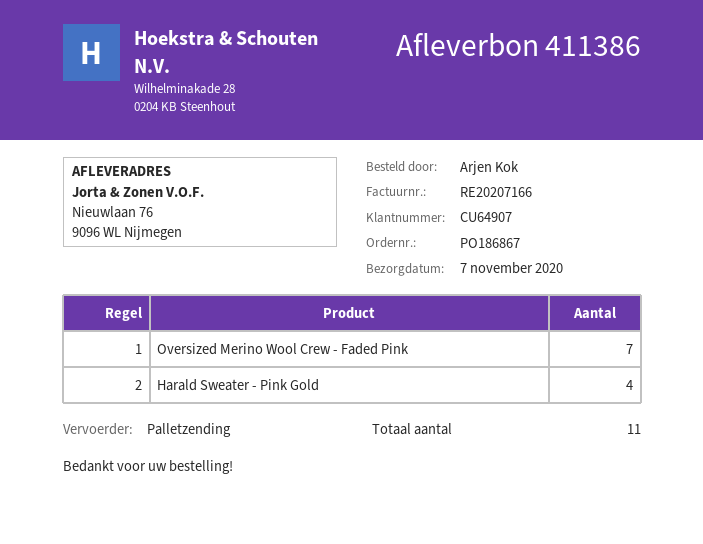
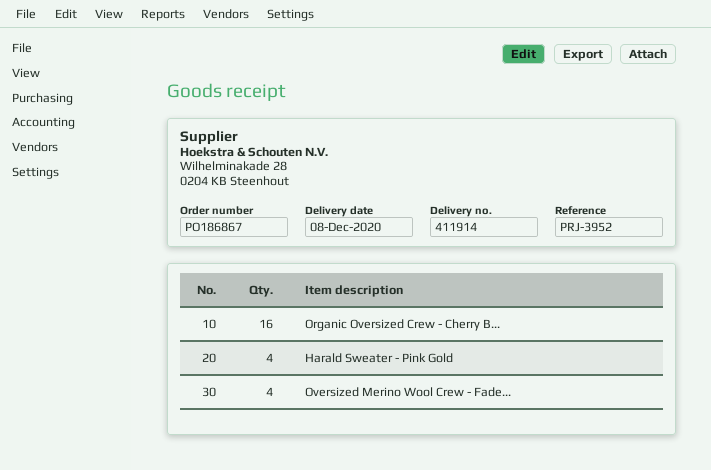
delivery note number: 411386 -> 411914
delivery date: 2020-11-07 -> 2020-12-08
Oversized Merino Wool Crew - Faded Pink: 7 -> 4
Organic Oversized Crew - Cherry B...: none -> 16

